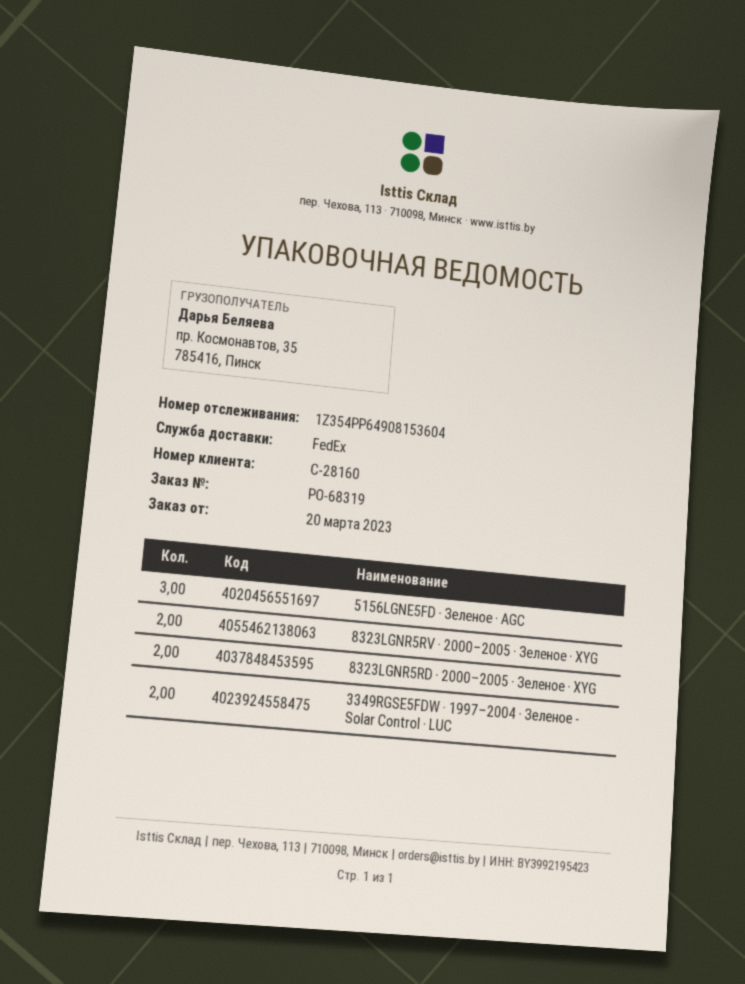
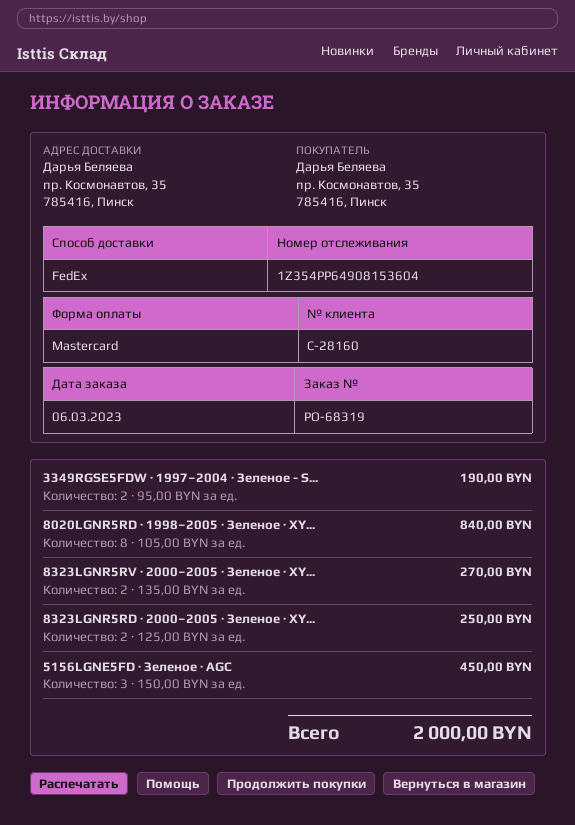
order date: 2023-03-20 -> 2023-03-06
8020LGNR5RD · 1998–2005 · Зеленое · XY...: none -> 8

